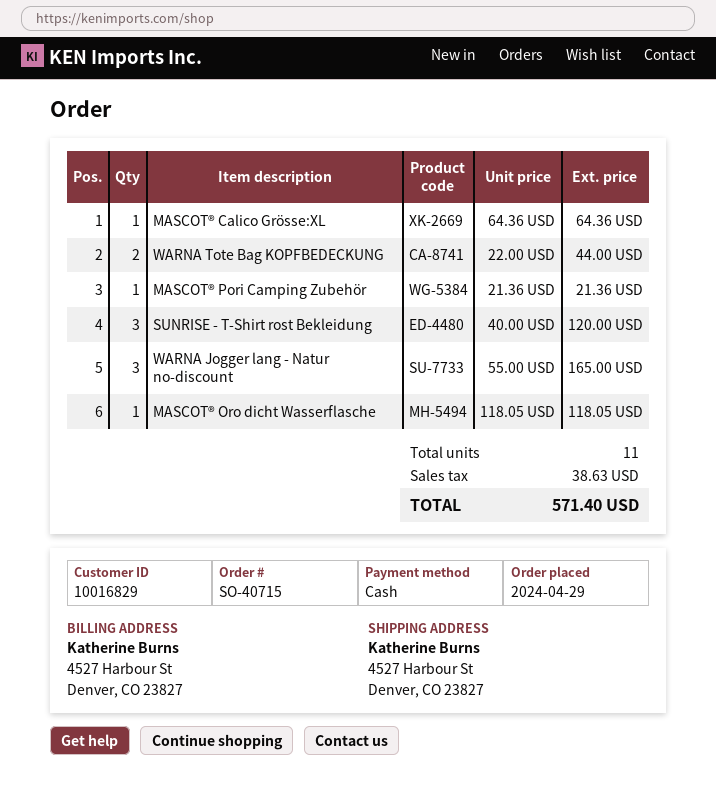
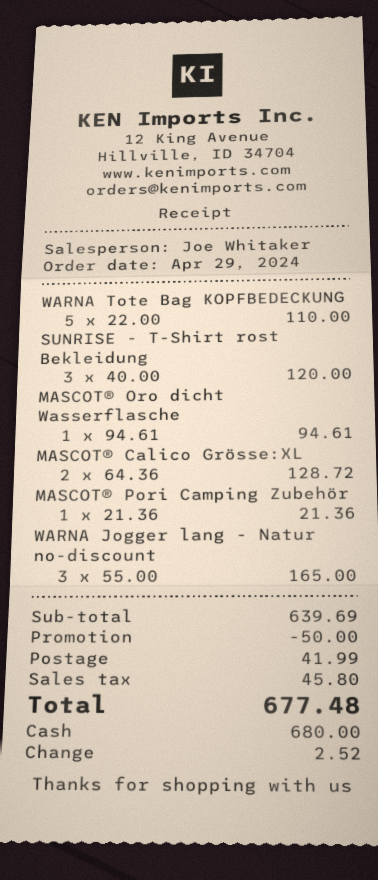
MASCOT® Calico Grösse:XL: 1 x 64.36 = 64.36 -> 2 x 64.36 = 128.72
WARNA Tote Bag KOPFBEDECKUNG: 2 x 22.00 = 44.00 -> 5 x 22.00 = 110.00
MASCOT® Oro dicht Wasserflasche: 1 x 118.05 = 118.05 -> 1 x 94.61 = 94.61
discount: none -> 50.00
shipping: none -> 41.99
tax: 38.63 -> 45.80
total: 571.40 -> 677.48

